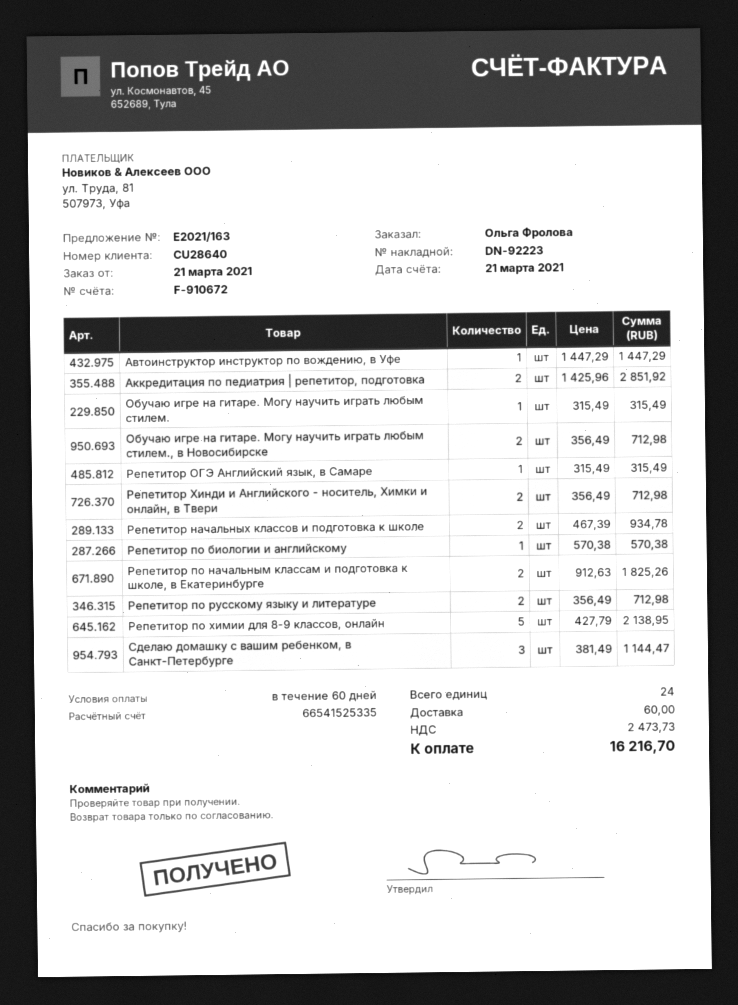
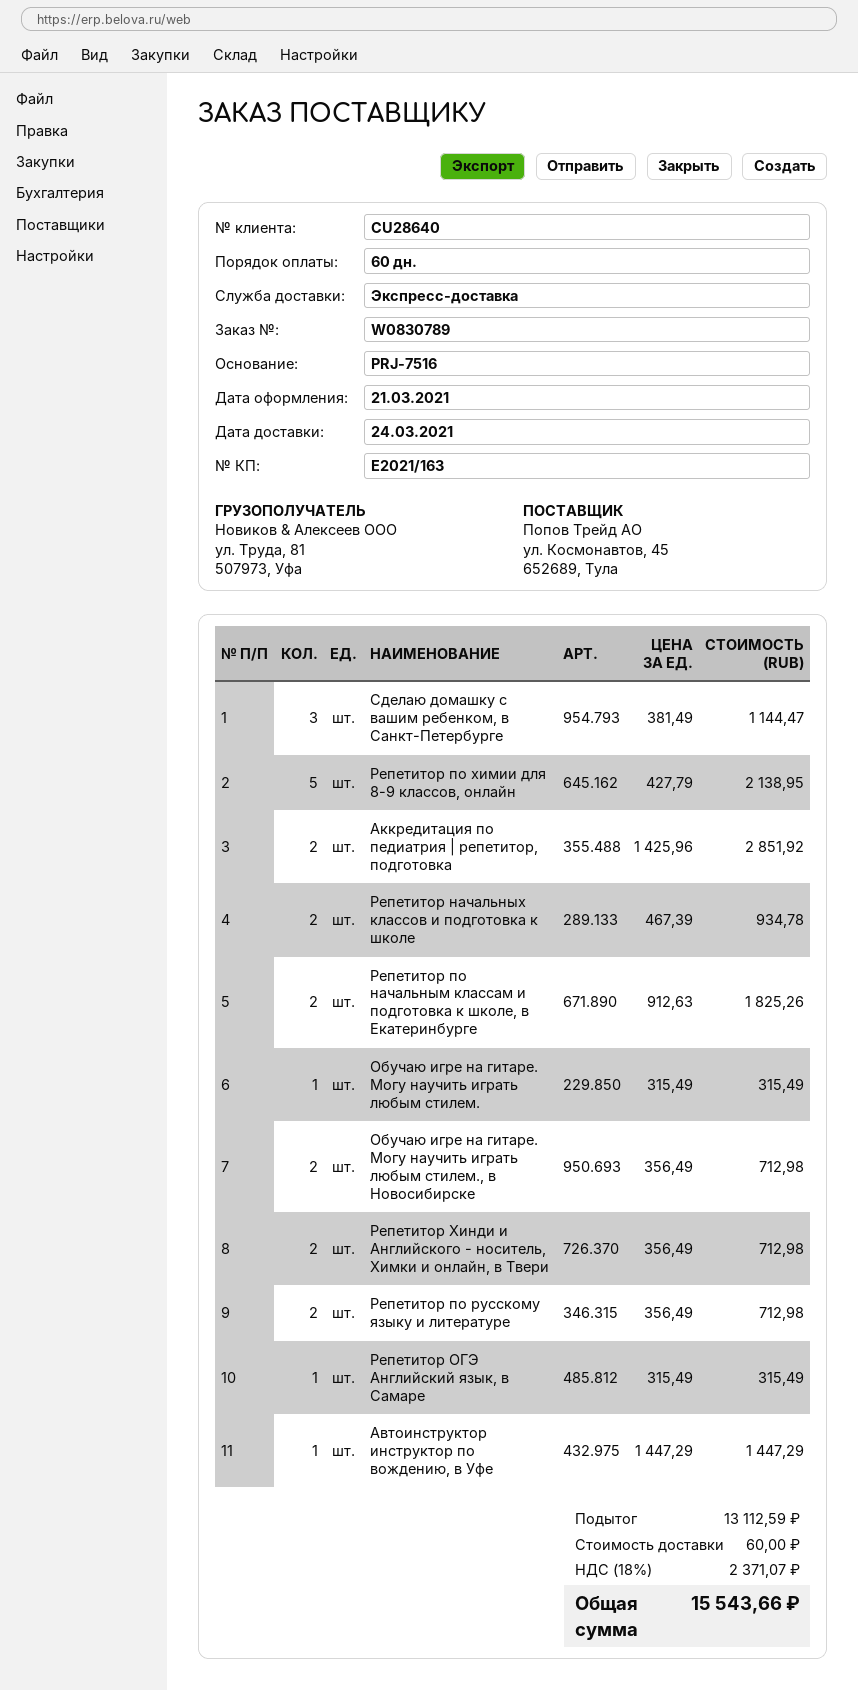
Репетитор по биологии и английскому: 1 x 570.38 = 570.38 -> none
tax: 2473.73 -> 2371.07
total: 16216.70 -> 15543.66

